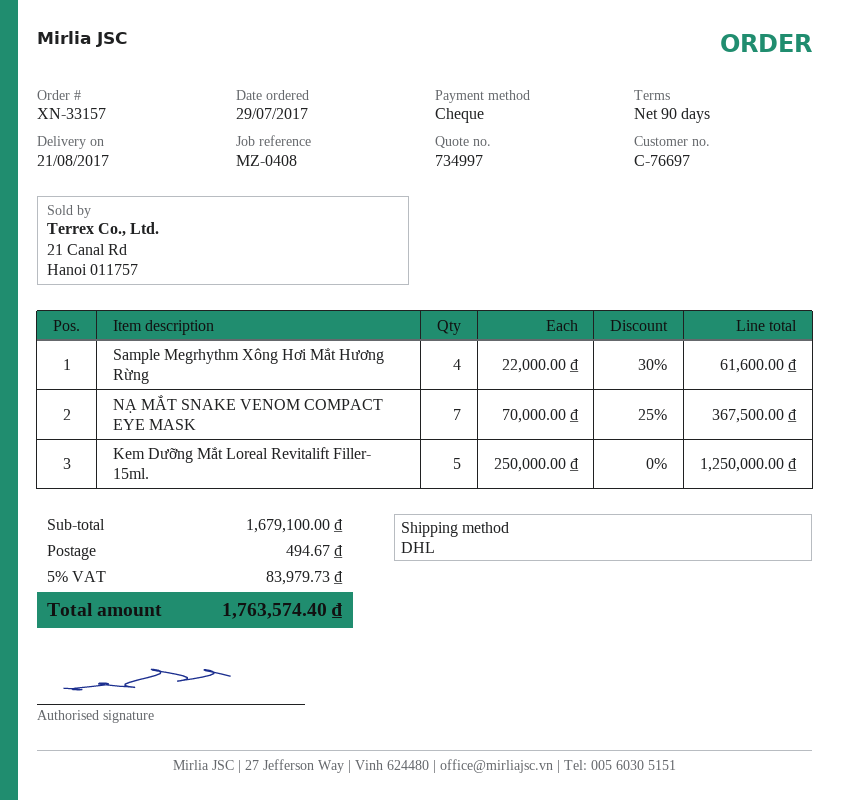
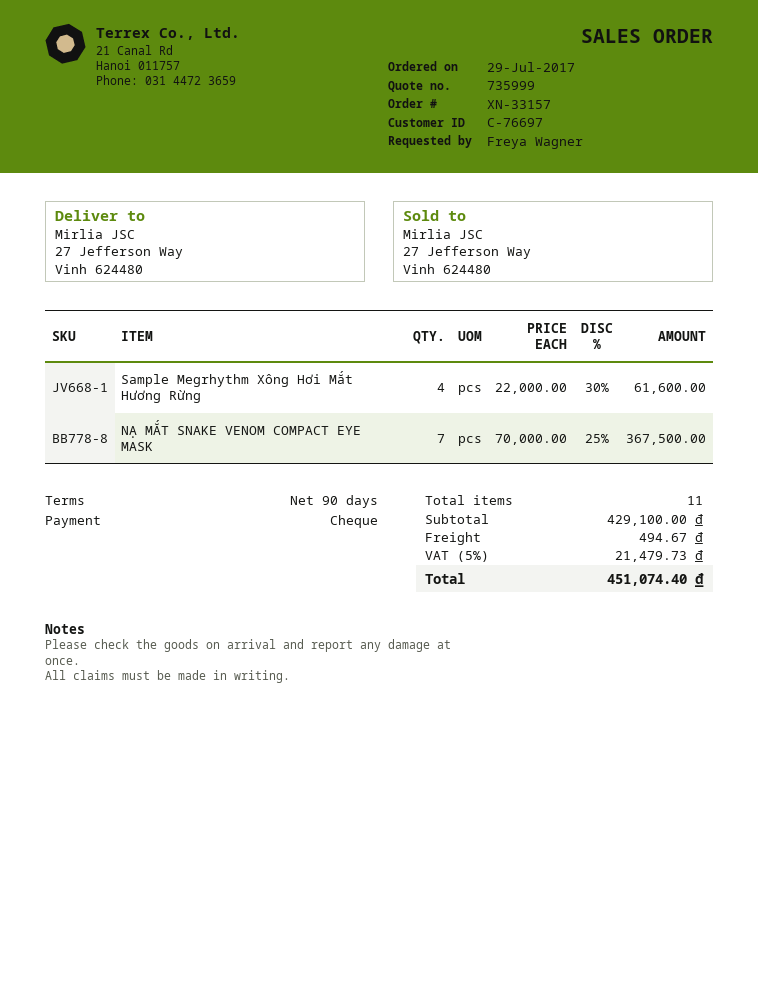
quote number: 734997 -> 735999
Kem Dưỡng Mắt Loreal Revitalift Filler- 15ml.: 5 x 250000.00 = 1250000.00 -> none
subtotal: 1679100.00 -> 429100.00
tax: 5% = 83979.73 -> 5% = 21479.73
total: 1763574.40 -> 451074.40

